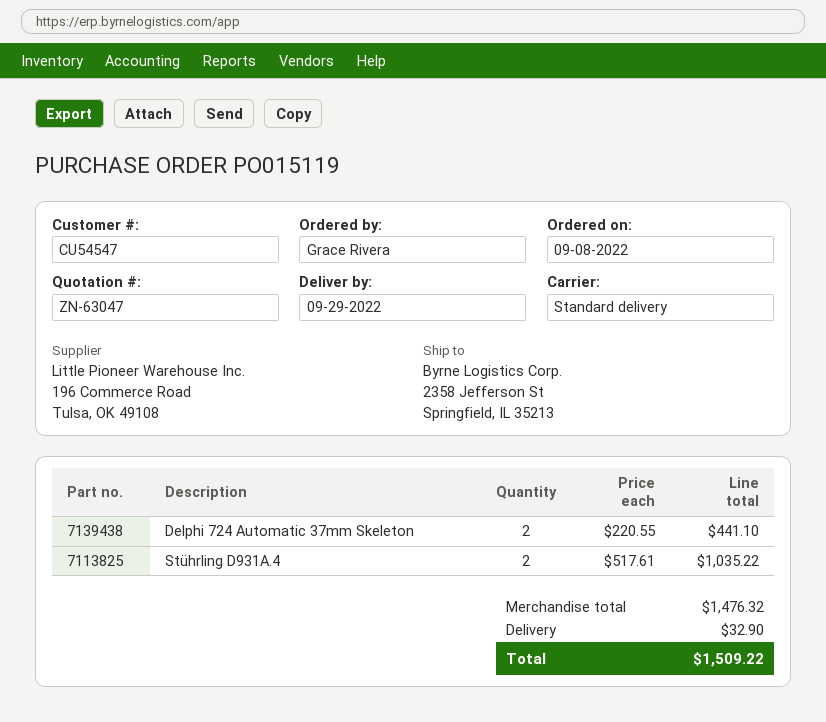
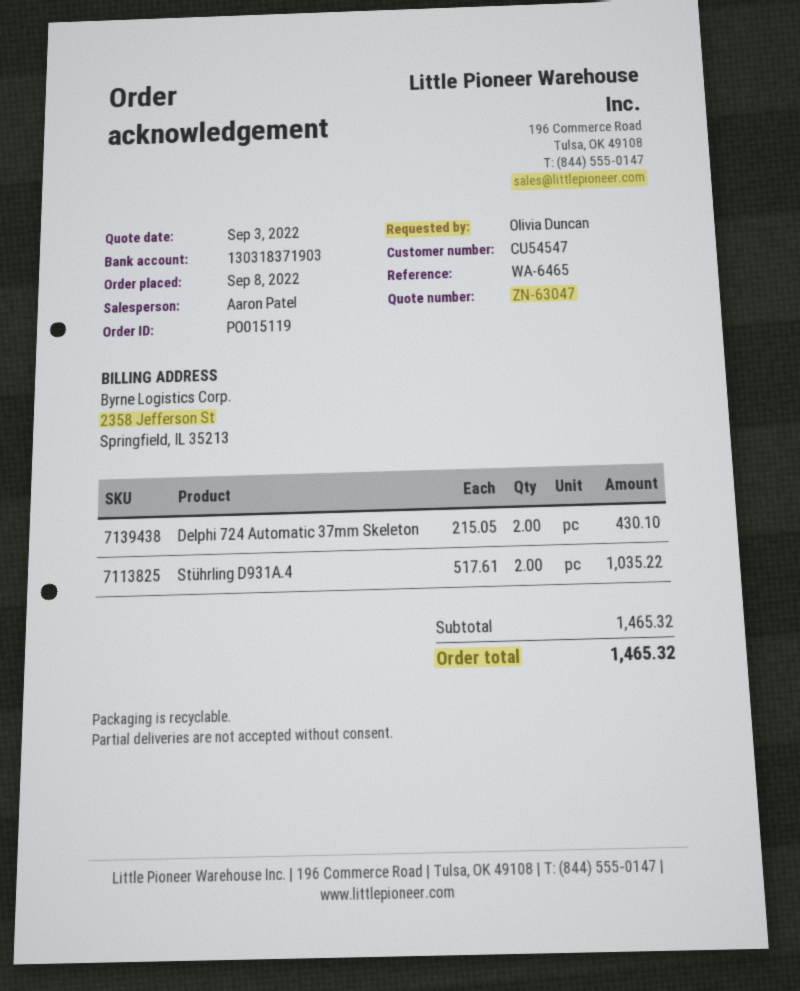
ordered by: Grace Rivera -> Olivia Duncan
Delphi 724 Automatic 37mm Skeleton: 2 x 220.55 = 441.10 -> 2 x 215.05 = 430.10
subtotal: 1476.32 -> 1465.32
shipping: 32.90 -> none
total: 1509.22 -> 1465.32

